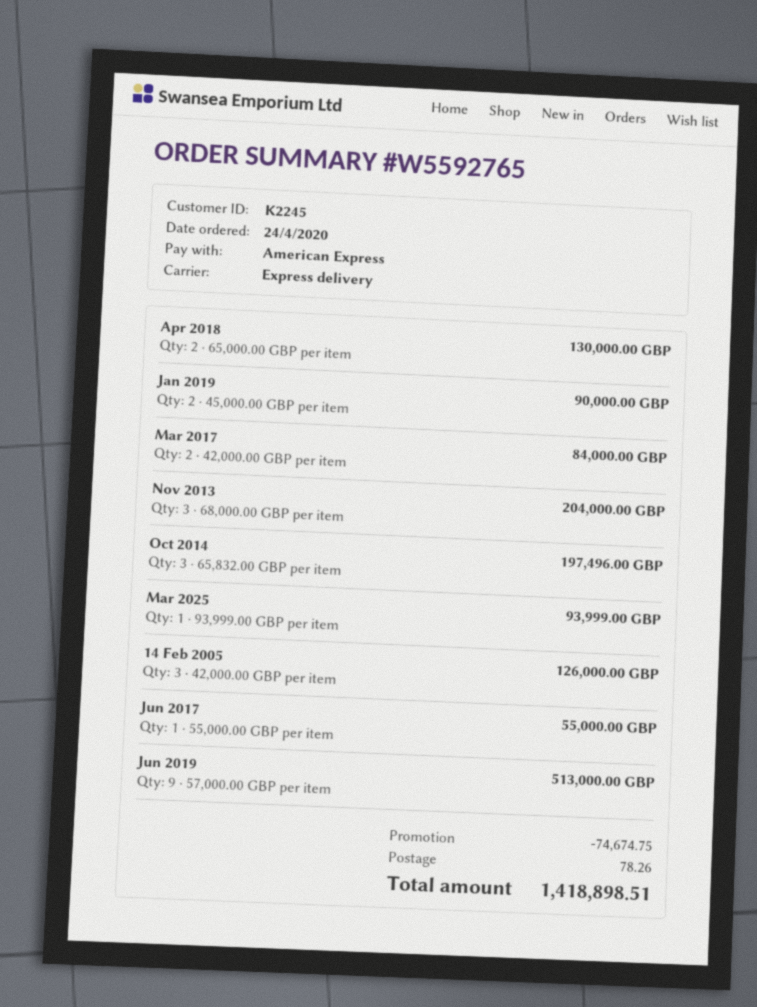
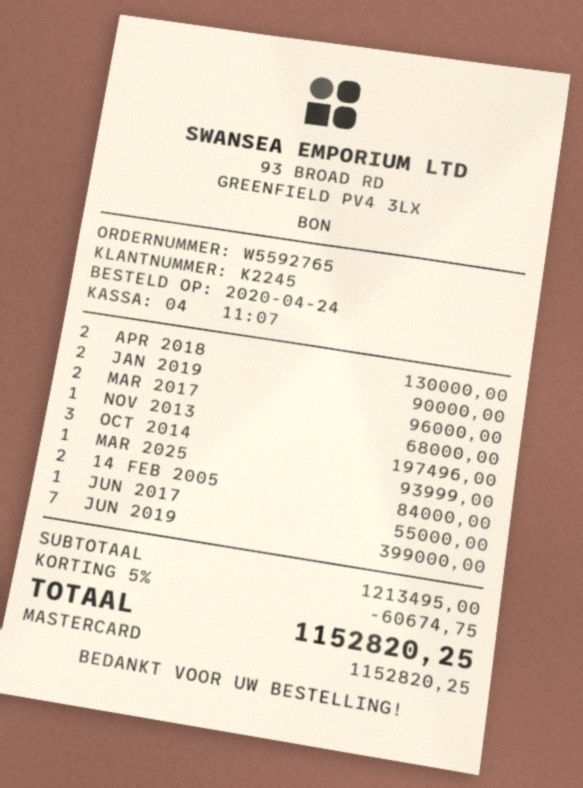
payment method: American Express -> Mastercard
Mar 2017: 2 for 84000.00 -> 2 for 96000.00
Nov 2013: 3 for 204000.00 -> 1 for 68000.00
14 Feb 2005: 3 for 126000.00 -> 2 for 84000.00
Jun 2019: 9 for 513000.00 -> 7 for 399000.00
discount: 74674.75 -> 60674.75
shipping: 78.26 -> none
total: 1418898.51 -> 1152820.25

